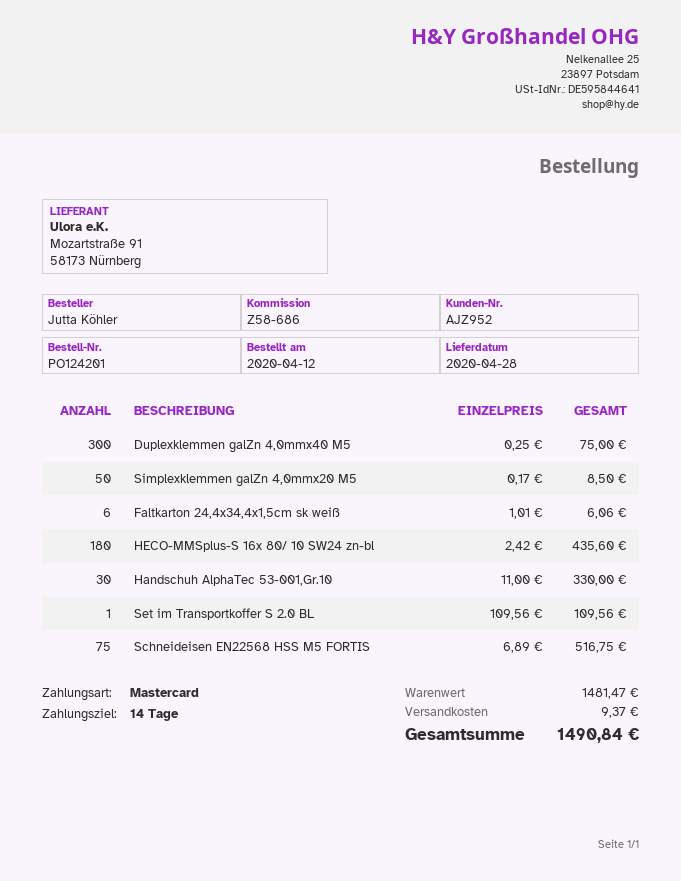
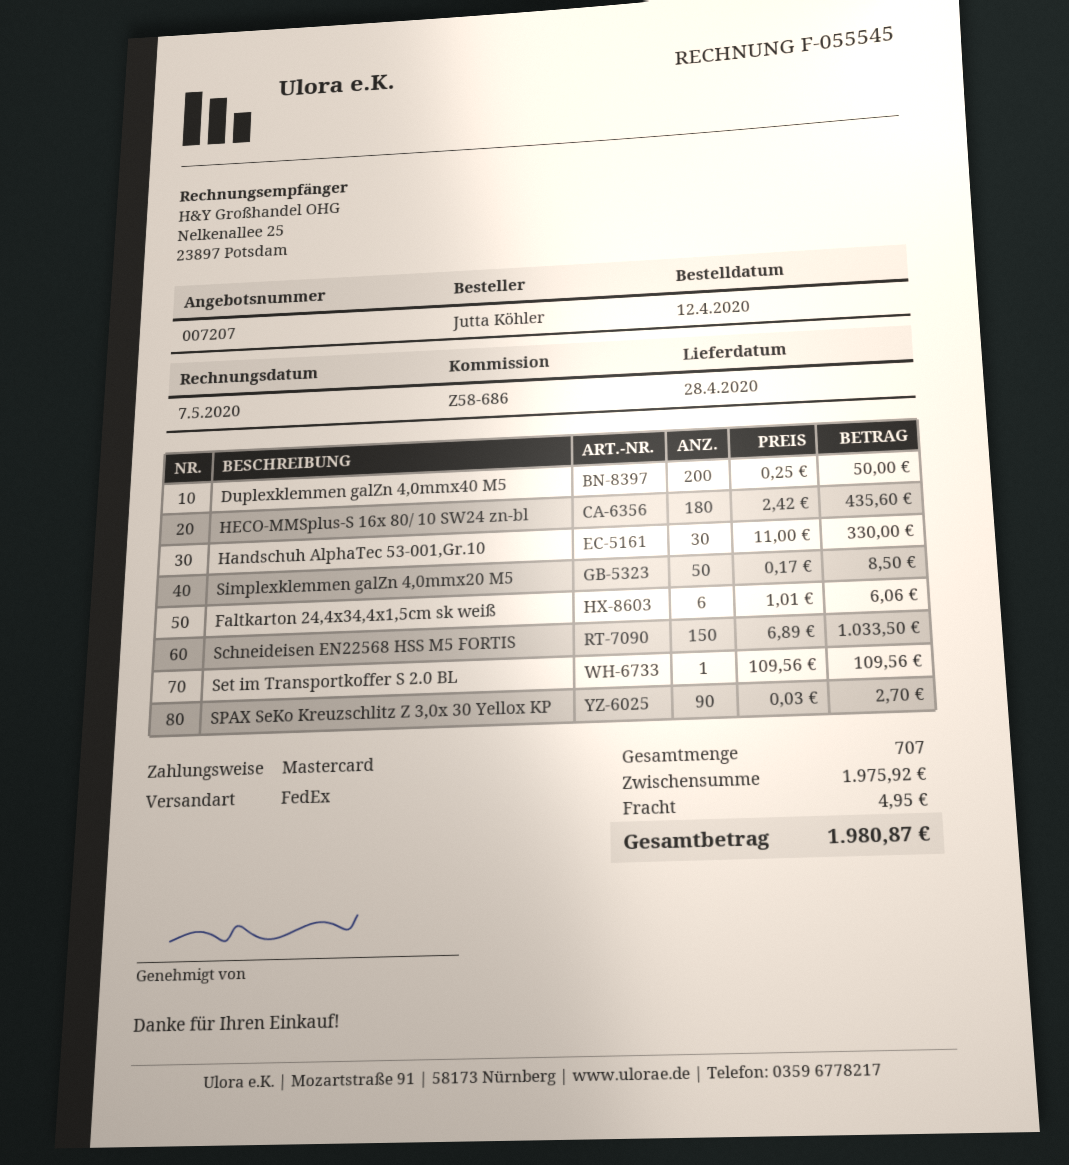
Duplexklemmen galZn 4,0mmx40 M5: 300 x 0.25 = 75.00 -> 200 x 0.25 = 50.00
Schneideisen EN22568 HSS M5 FORTIS: 75 x 6.89 = 516.75 -> 150 x 6.89 = 1033.50
SPAX SeKo Kreuzschlitz Z 3,0x 30 Yellox KP: none -> 90 x 0.03 = 2.70
subtotal: 1481.47 -> 1975.92
shipping: 9.37 -> 4.95
total: 1490.84 -> 1980.87

